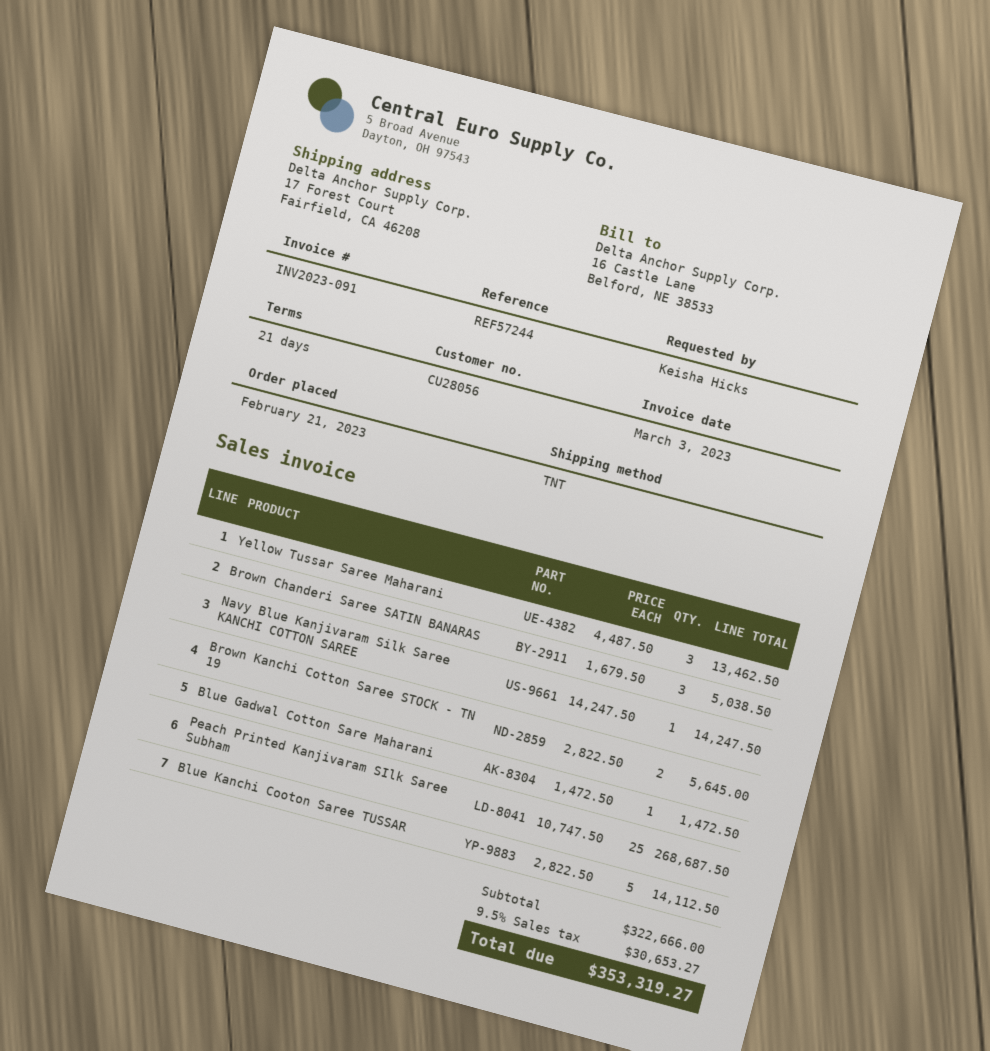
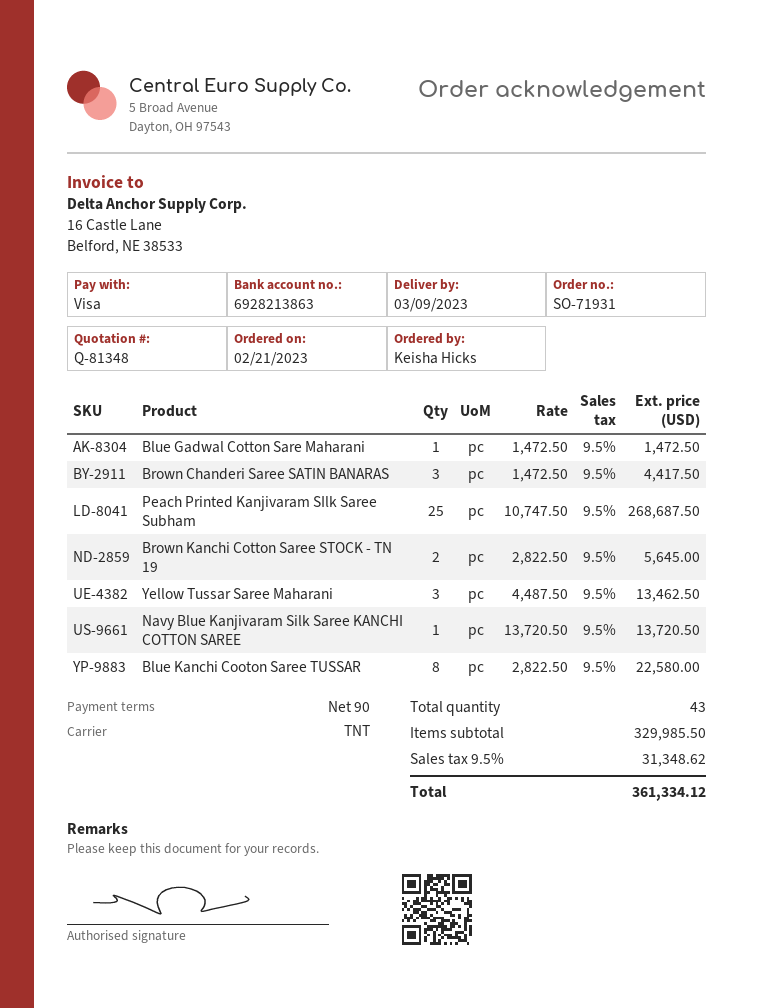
payment terms: 21 days -> 90 days
Brown Chanderi Saree SATIN BANARAS: 3 x 1679.50 = 5038.50 -> 3 x 1472.50 = 4417.50
Navy Blue Kanjivaram Silk Saree KANCHI COTTON SAREE: 1 x 14247.50 = 14247.50 -> 1 x 13720.50 = 13720.50
Blue Kanchi Cooton Saree TUSSAR: 5 x 2822.50 = 14112.50 -> 8 x 2822.50 = 22580.00
subtotal: 322666.00 -> 329985.50
tax: 9.5% = 30653.27 -> 9.5% = 31348.62
total: 353319.27 -> 361334.12

